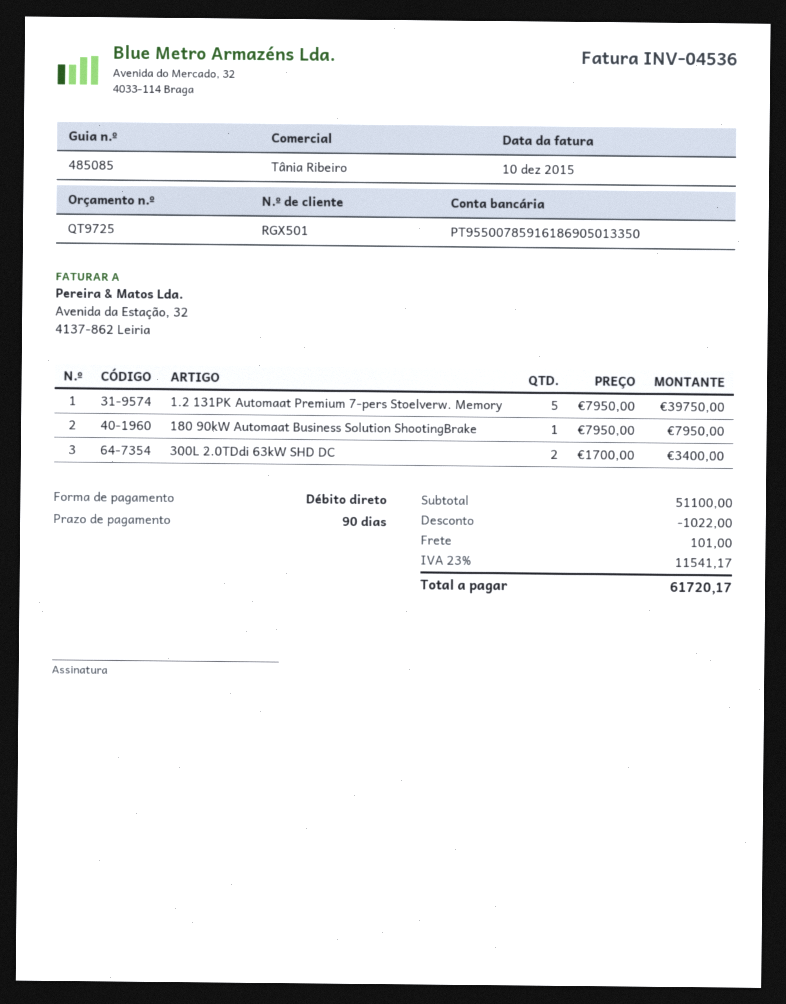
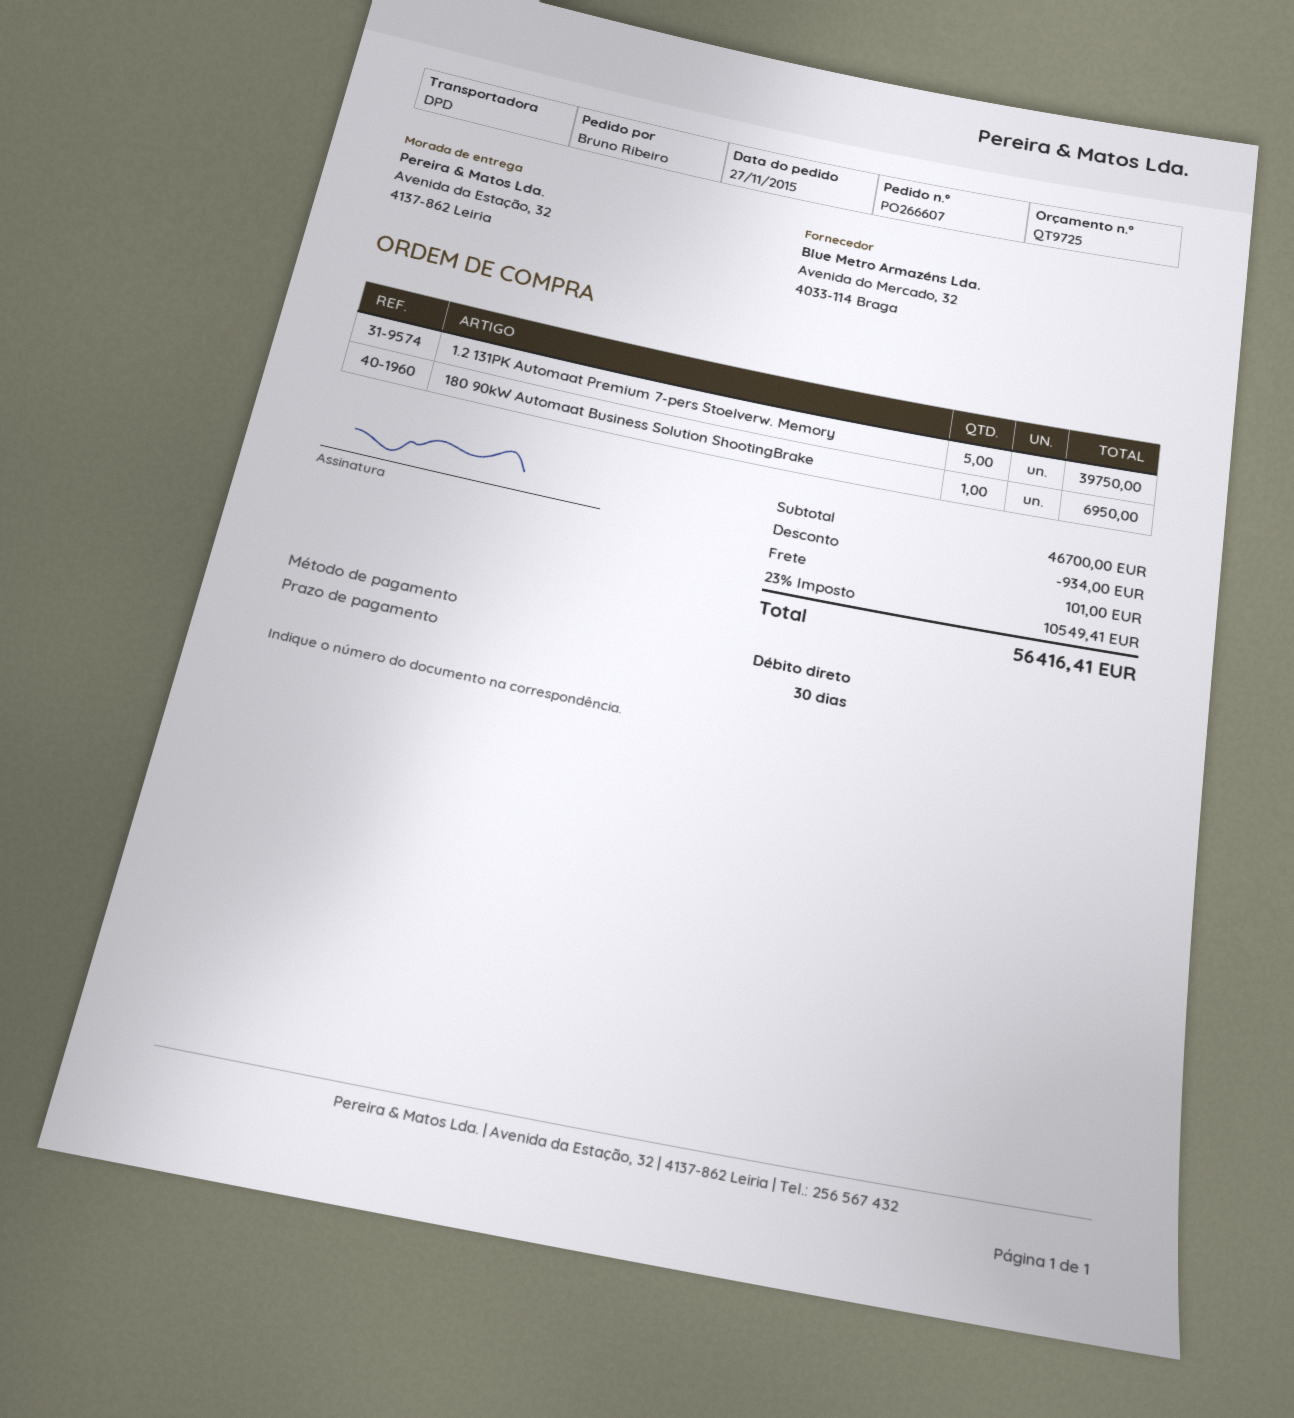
payment terms: 90 days -> 30 days
180 90kW Automaat Business Solution ShootingBrake: 1 for 7950.00 -> 1 for 6950.00
300L 2.0TDdi 63kW SHD DC: 2 for 3400.00 -> none
subtotal: 51100.00 -> 46700.00
discount: 1022.00 -> 934.00
tax: 23% = 11541.17 -> 23% = 10549.41
total: 61720.17 -> 56416.41

